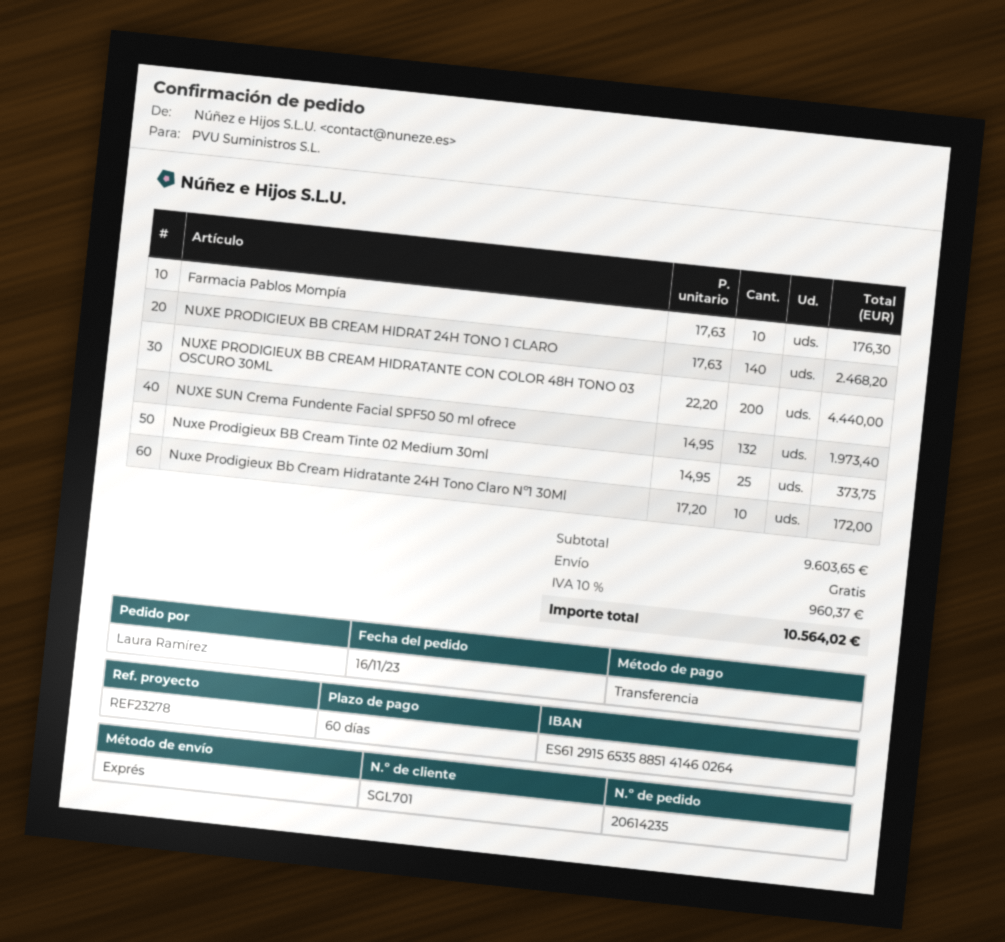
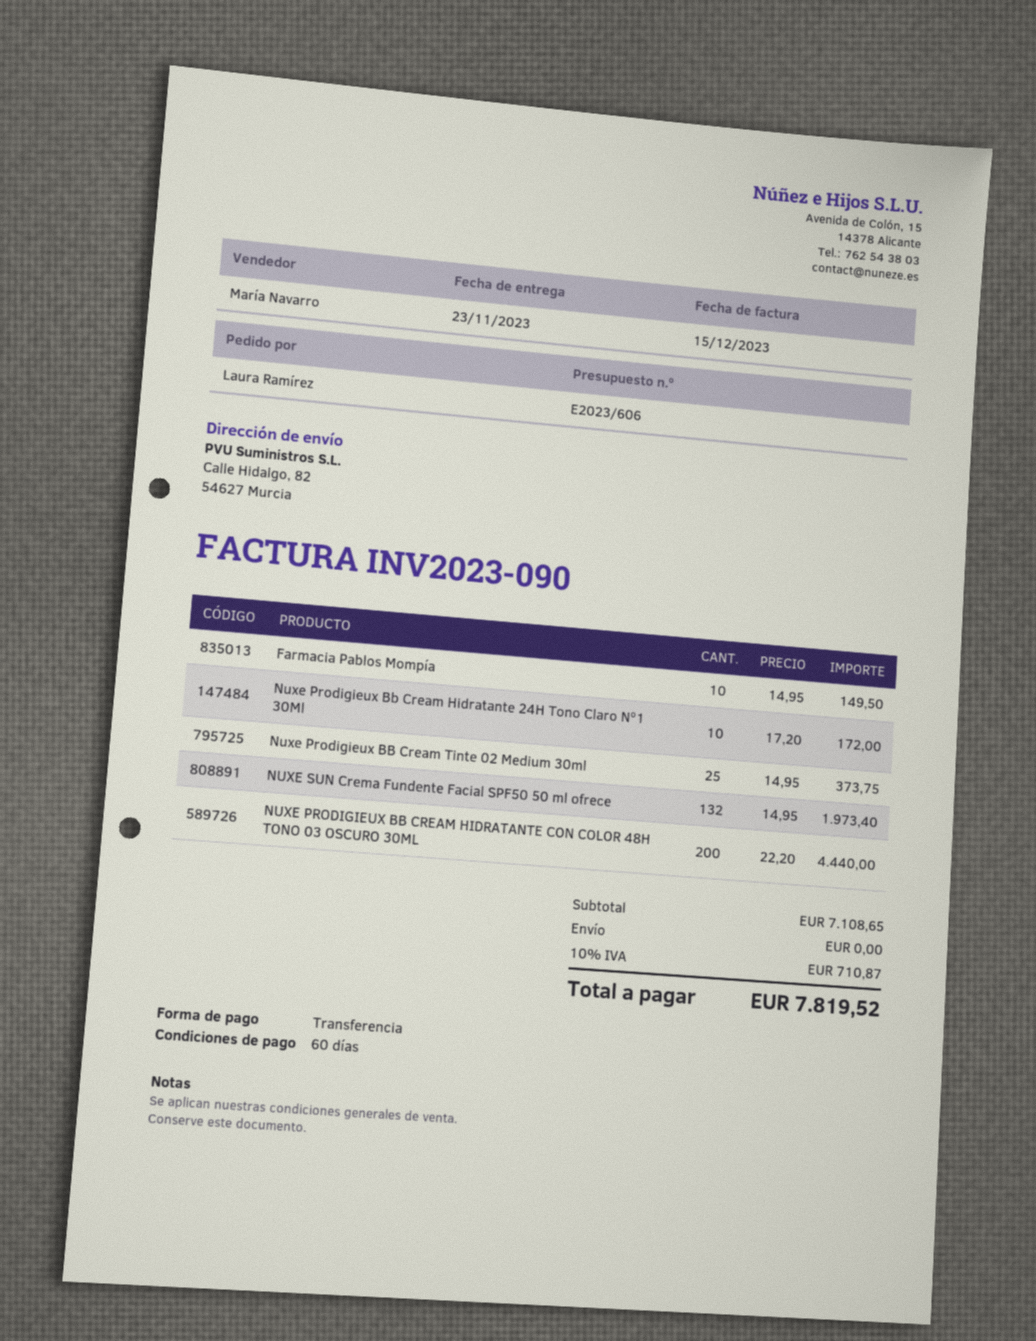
Farmacia Pablos Mompía: 10 x 17.63 = 176.30 -> 10 x 14.95 = 149.50
NUXE PRODIGIEUX BB CREAM HIDRAT 24H TONO 1 CLARO: 140 x 17.63 = 2468.20 -> none
subtotal: 9603.65 -> 7108.65
tax: 10% = 960.37 -> 10% = 710.87
total: 10564.02 -> 7819.52

